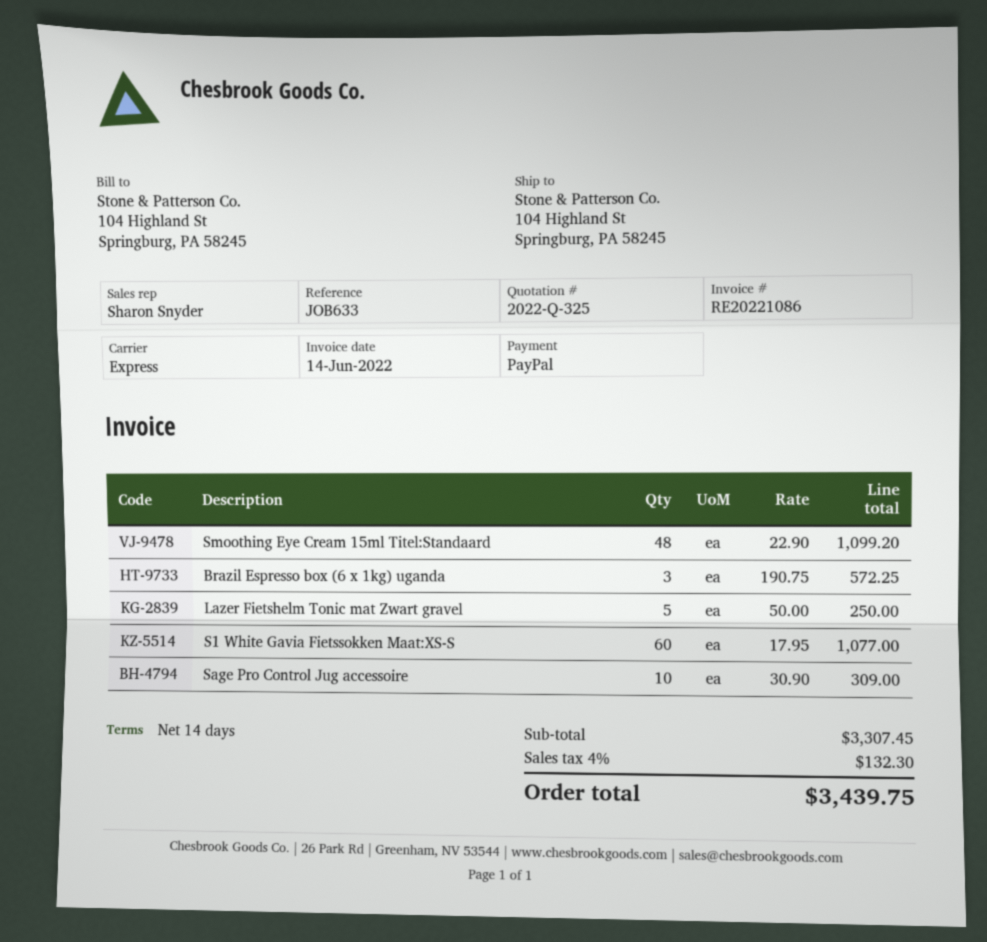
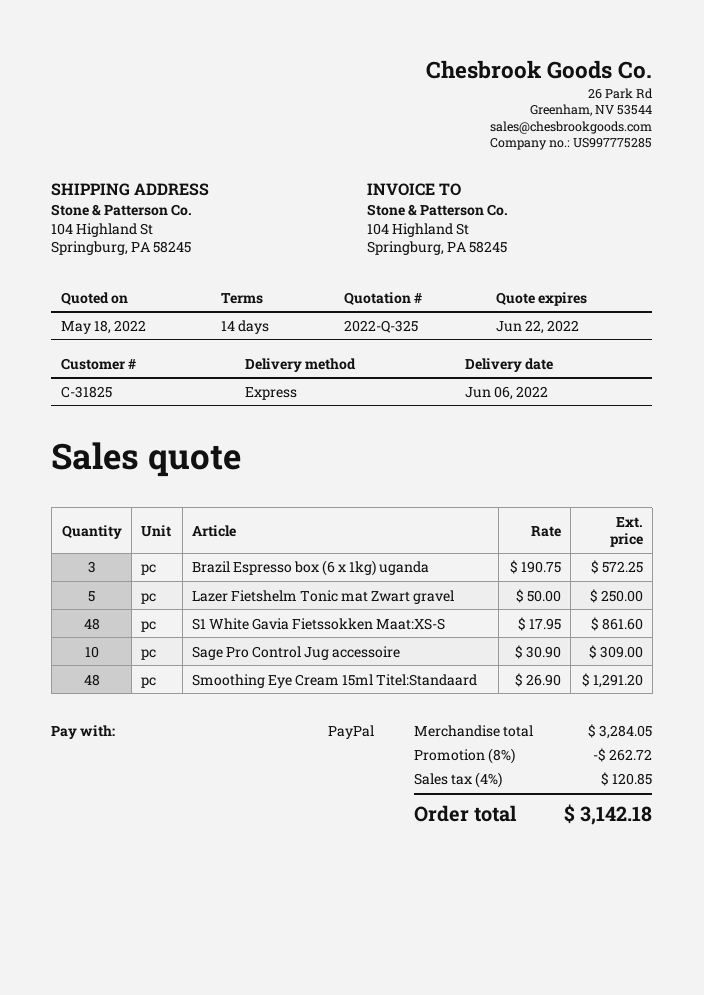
Smoothing Eye Cream 15ml Titel:Standaard: 48 x 22.90 = 1099.20 -> 48 x 26.90 = 1291.20
S1 White Gavia Fietssokken Maat:XS-S: 60 x 17.95 = 1077.00 -> 48 x 17.95 = 861.60
subtotal: 3307.45 -> 3284.05
discount: none -> 8% = 262.72
tax: 4% = 132.30 -> 4% = 120.85
total: 3439.75 -> 3142.18

